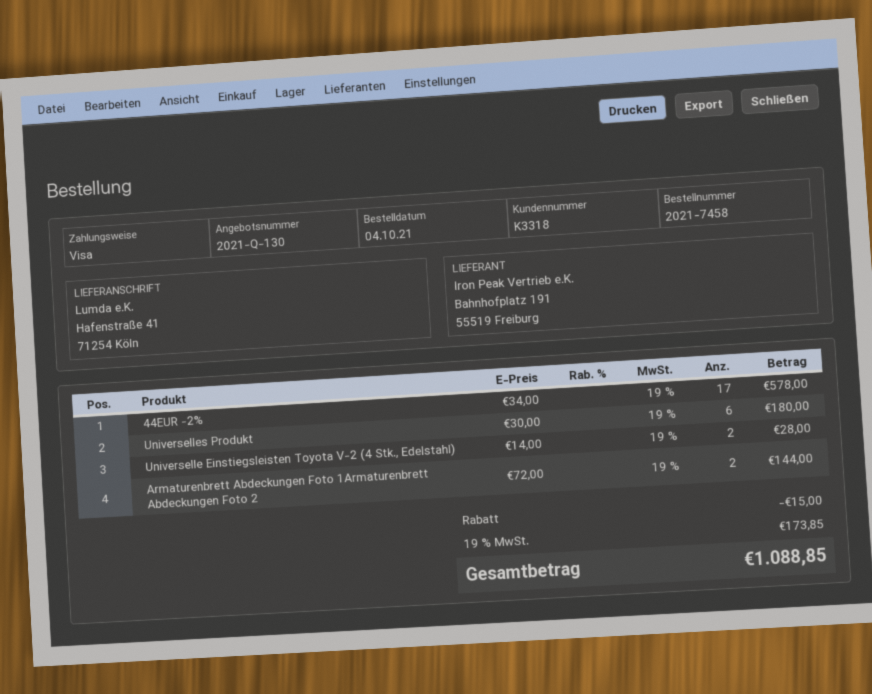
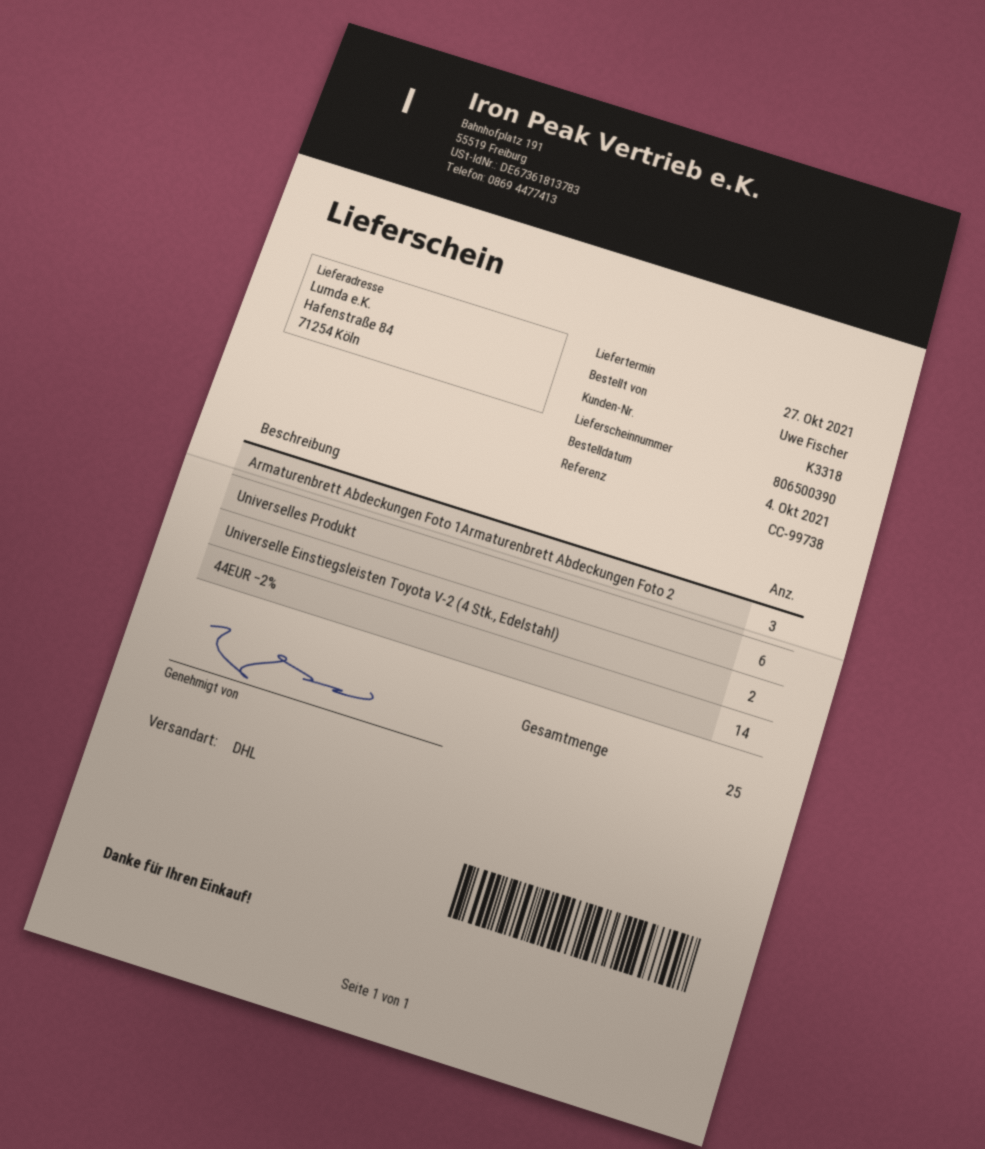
ship to: Hafenstraße 41, 71254 Köln -> Hafenstraße 84, 71254 Köln
44EUR −2%: 17 -> 14
Armaturenbrett Abdeckungen Foto 1Armaturenbrett Abdeckungen Foto 2: 2 -> 3

